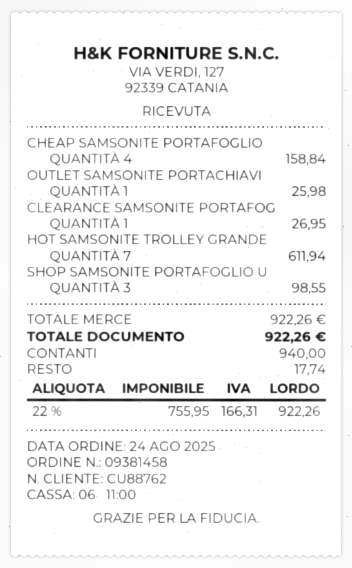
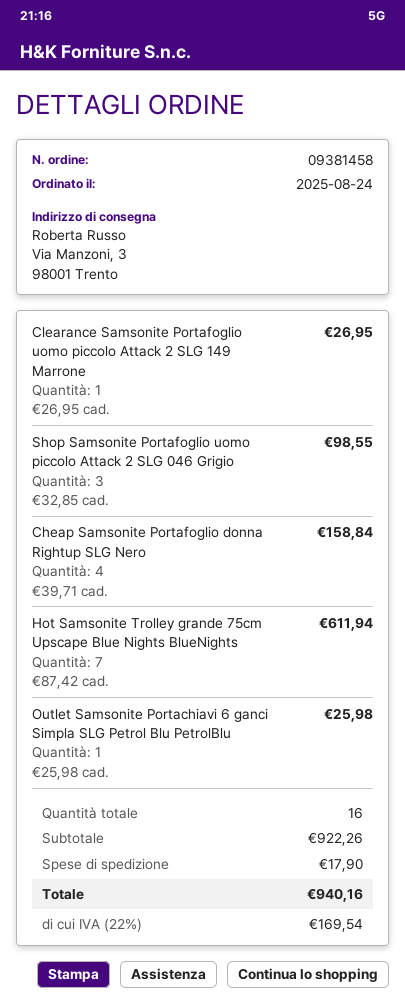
shipping: none -> 17.90
tax: 22% = 166.31 -> 22% = 169.54
total: 922.26 -> 940.16

